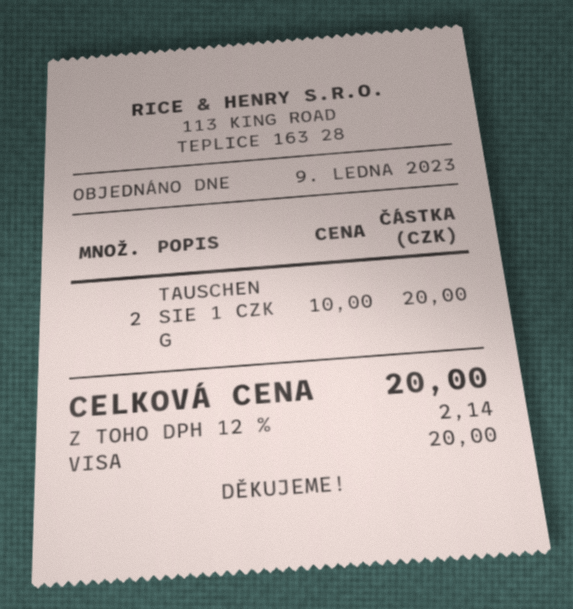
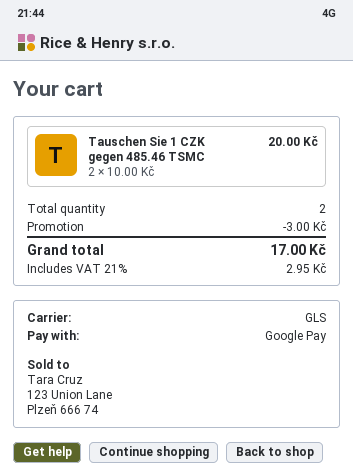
payment method: Visa -> Google Pay
discount: none -> 3.00
tax: 12% = 2.14 -> 21% = 2.95
total: 20.00 -> 17.00

